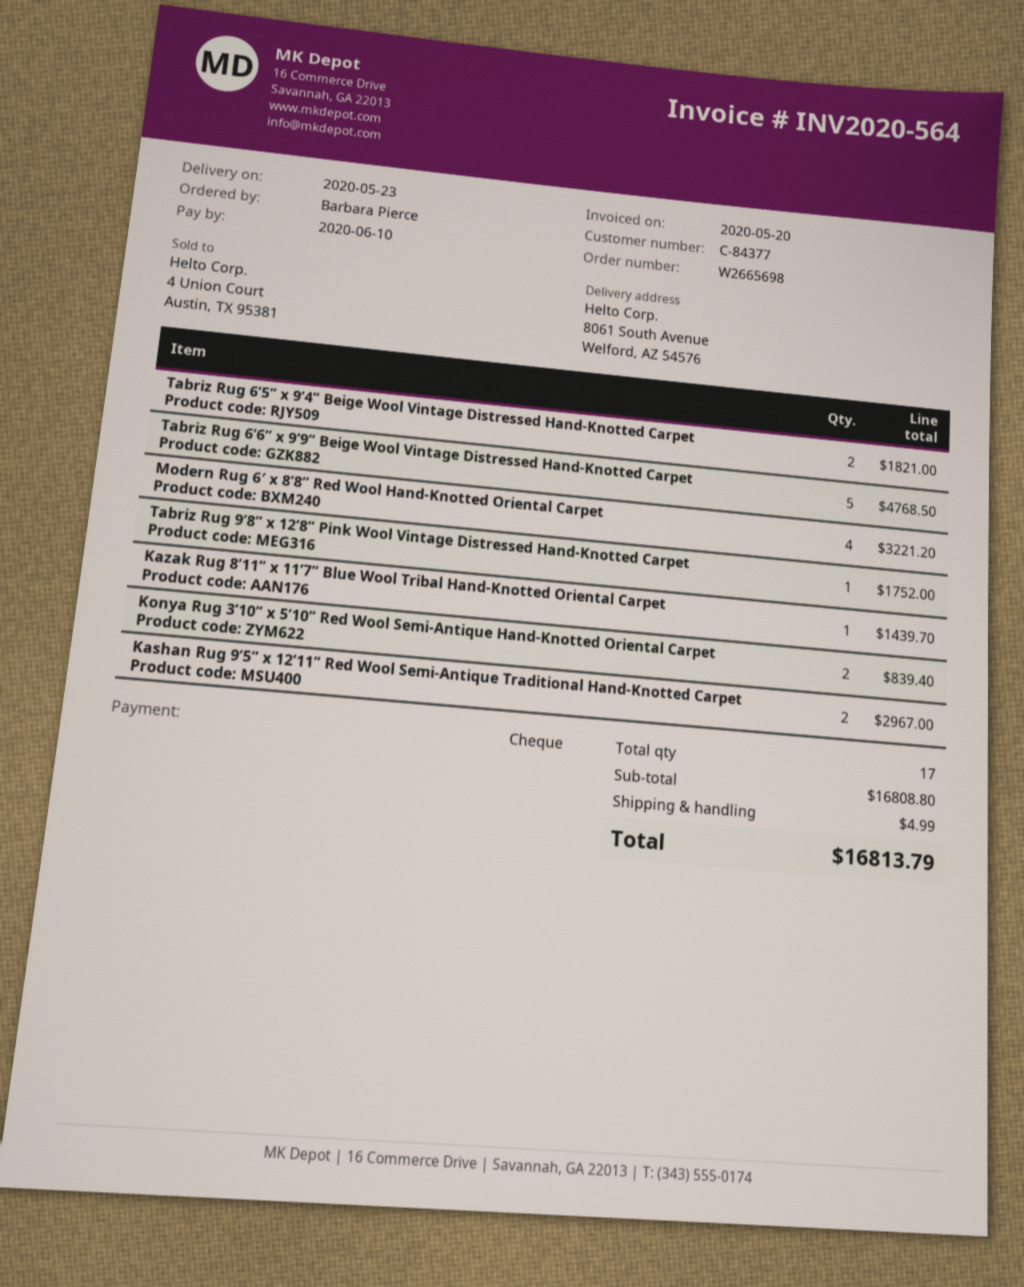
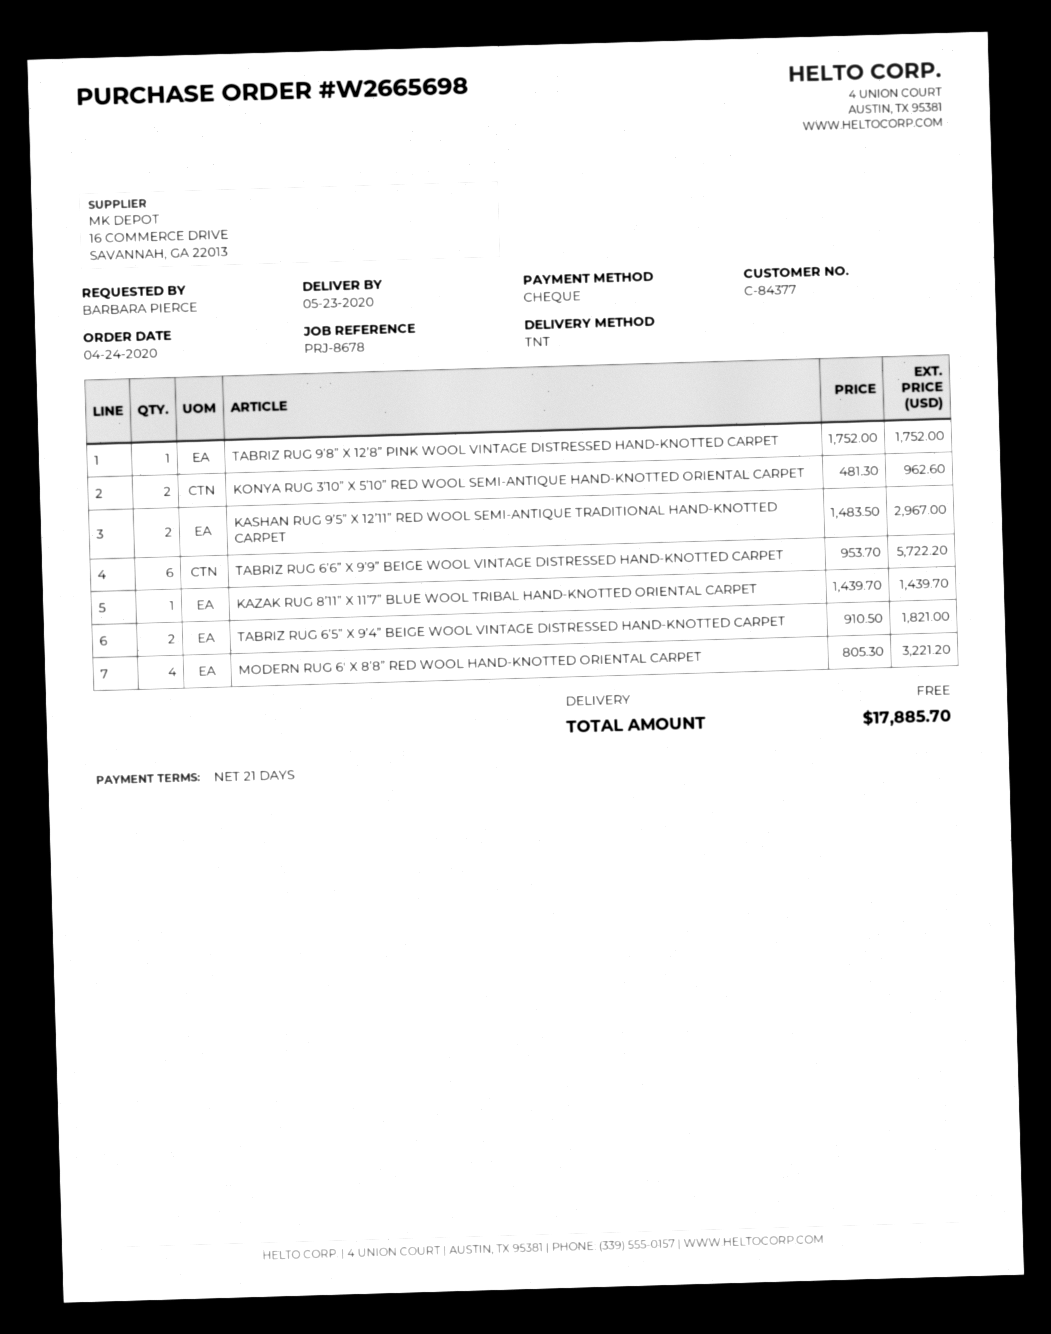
Tabriz Rug 6’6” x 9’9” Beige Wool Vintage Distressed Hand-Knotted Carpet: 5 for 4768.50 -> 6 for 5722.20
Konya Rug 3’10” x 5’10” Red Wool Semi-Antique Hand-Knotted Oriental Carpet: 2 for 839.40 -> 2 for 962.60
shipping: 4.99 -> 0.00
total: 16813.79 -> 17885.70

